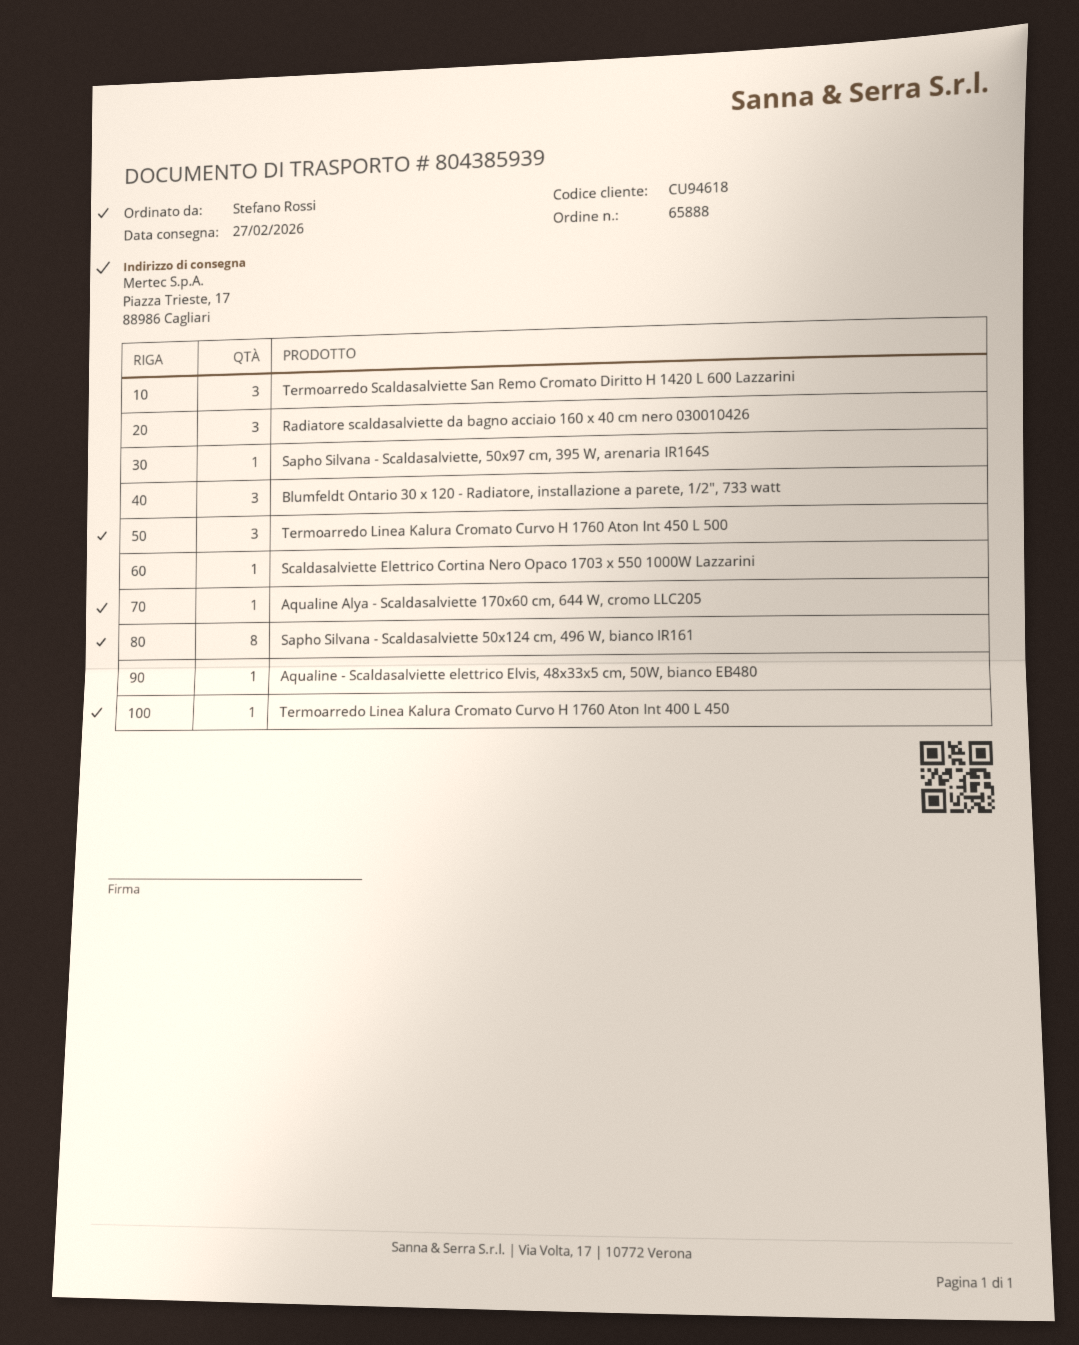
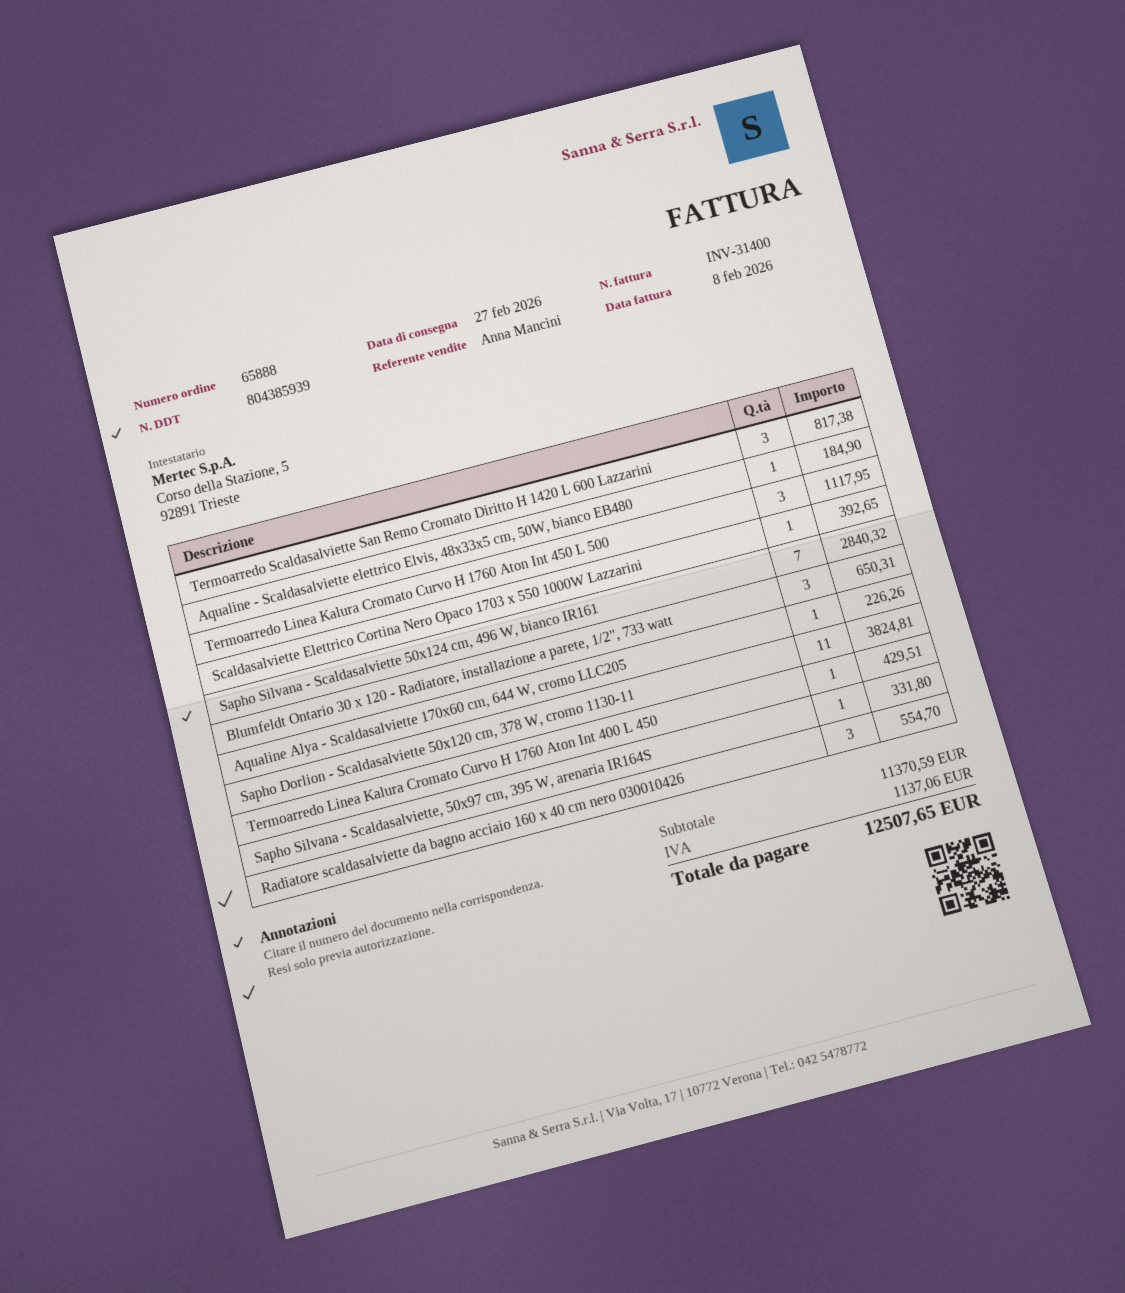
Sapho Silvana - Scaldasalviette 50x124 cm, 496 W, bianco IR161: 8 -> 7
Sapho Dorlion - Scaldasalviette 50x120 cm, 378 W, cromo 1130-11: none -> 11

